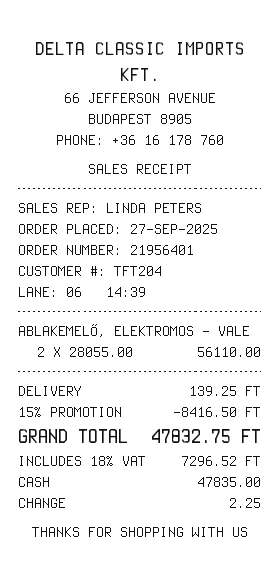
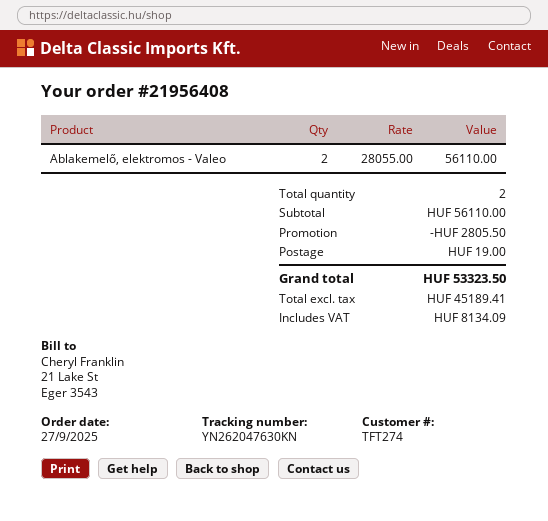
order number: 21956401 -> 21956408
customer number: TFT204 -> TFT274
discount: 8416.50 -> 2805.50
shipping: 139.25 -> 19.00
tax: 7296.52 -> 8134.09
total: 47832.75 -> 53323.50

